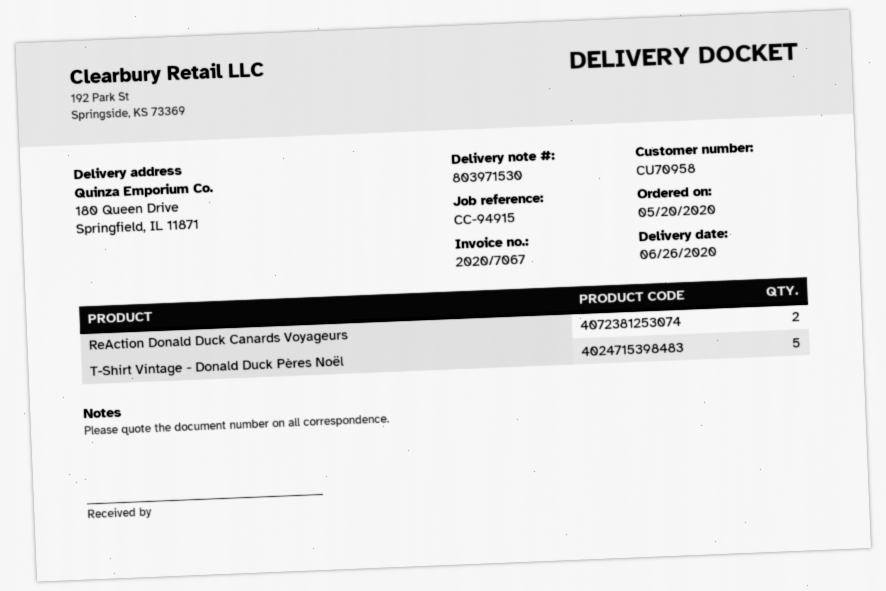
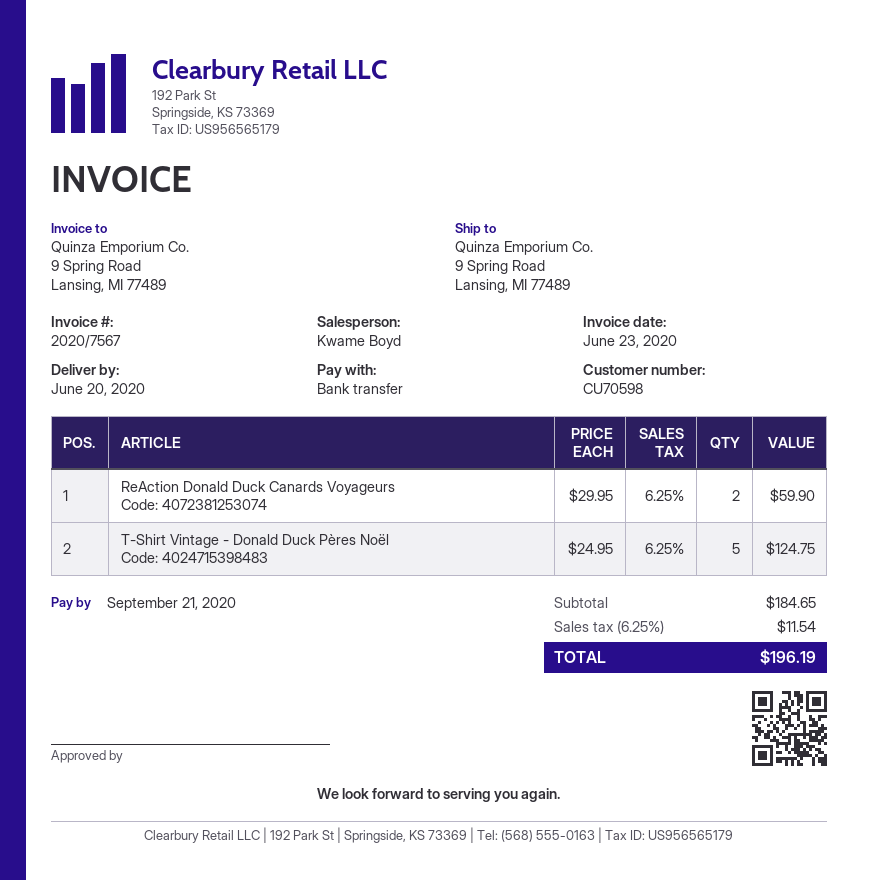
delivery date: 2020-06-26 -> 2020-06-20
invoice number: 2020/7067 -> 2020/7567
customer number: CU70958 -> CU70598
ship to: 180 Queen Drive, Springfield, IL 11871 -> 9 Spring Road, Lansing, MI 77489

